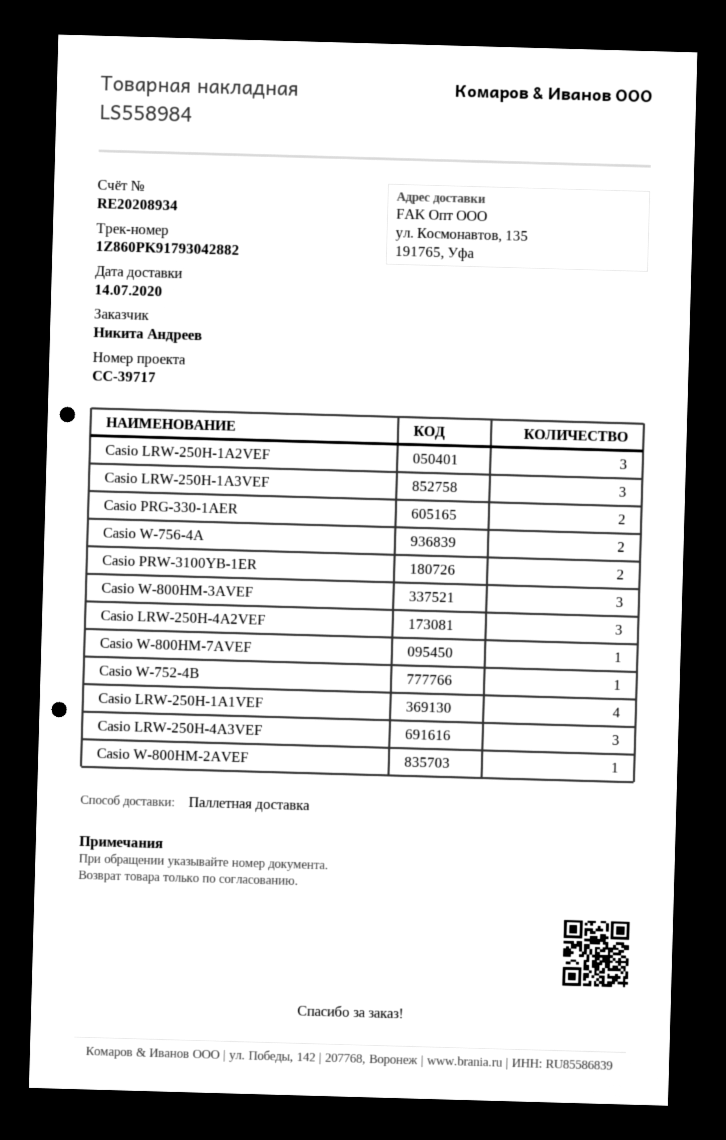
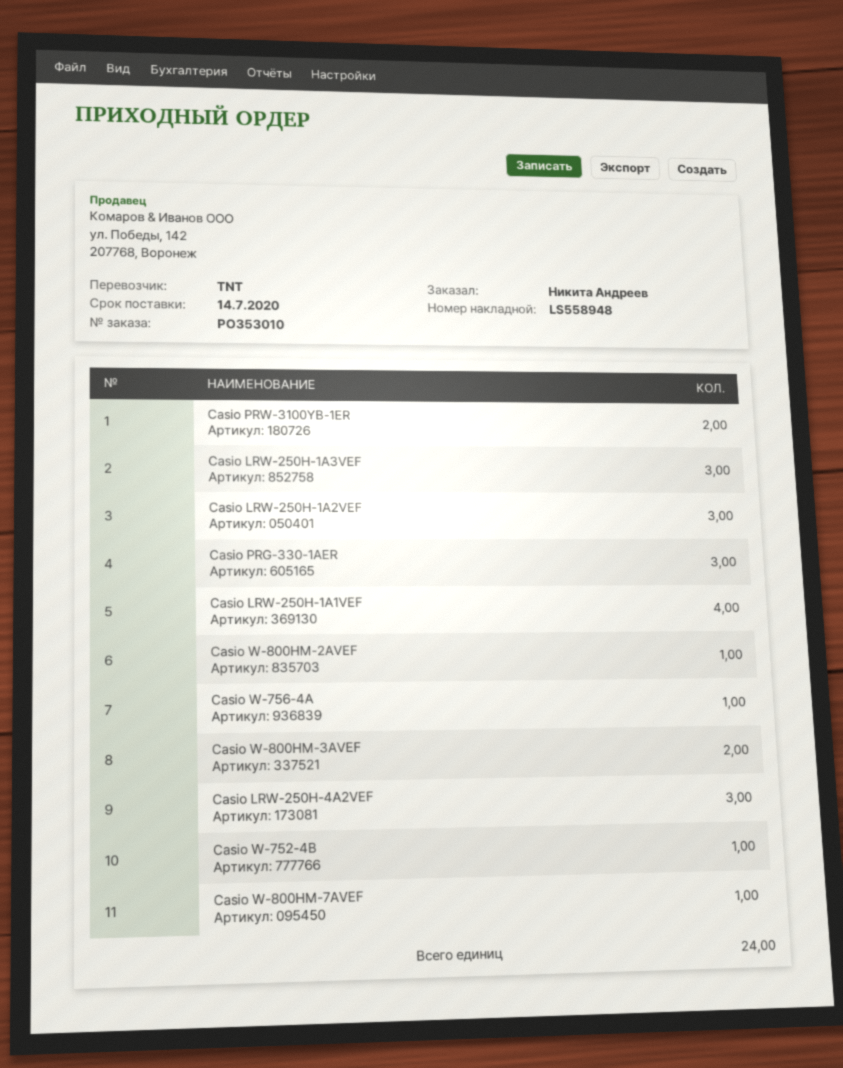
delivery note number: LS558984 -> LS558948
shipping method: pallet freight -> TNT
Casio PRG-330-1AER: 2 -> 3
Casio W-756-4A: 2 -> 1
Casio W-800HM-3AVEF: 3 -> 2
Casio LRW-250H-4A3VEF: 3 -> none

